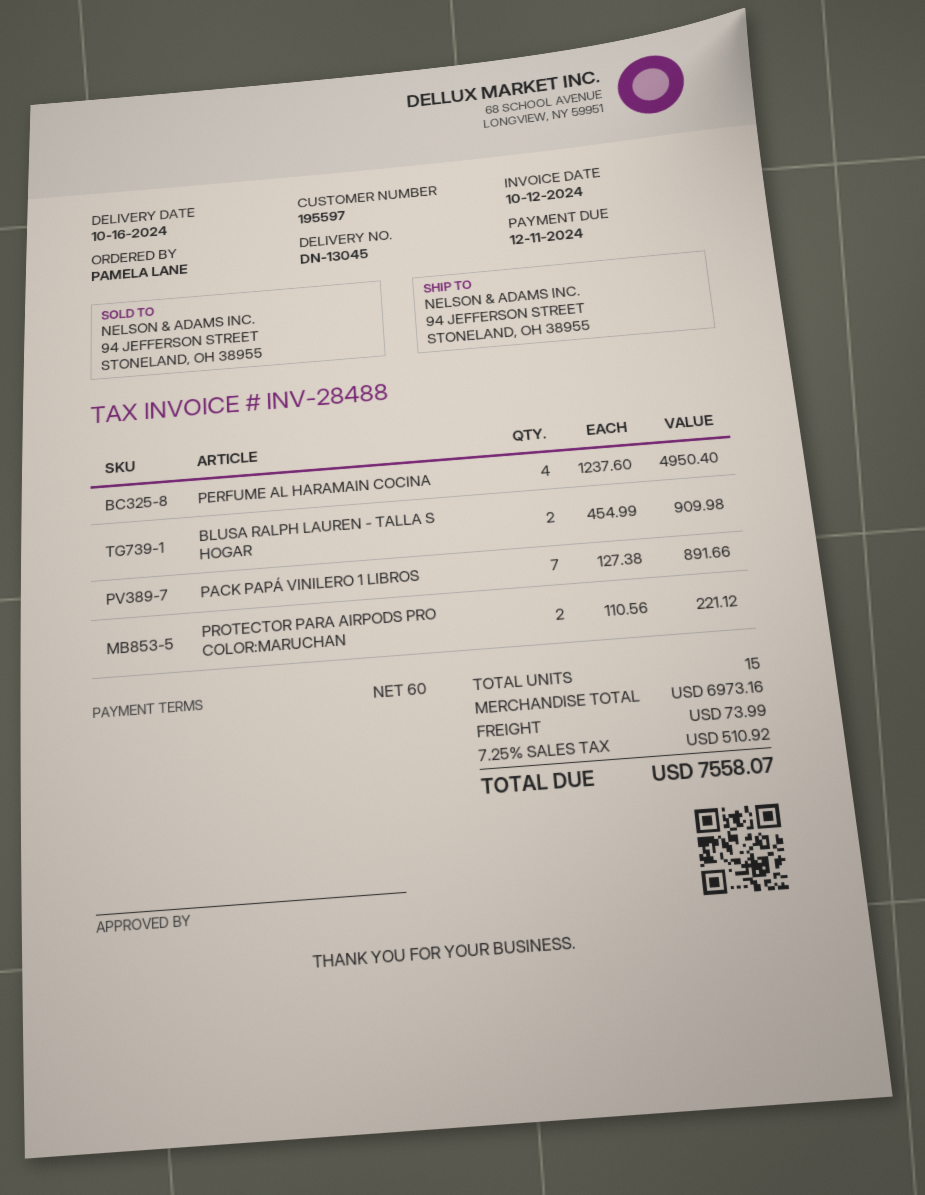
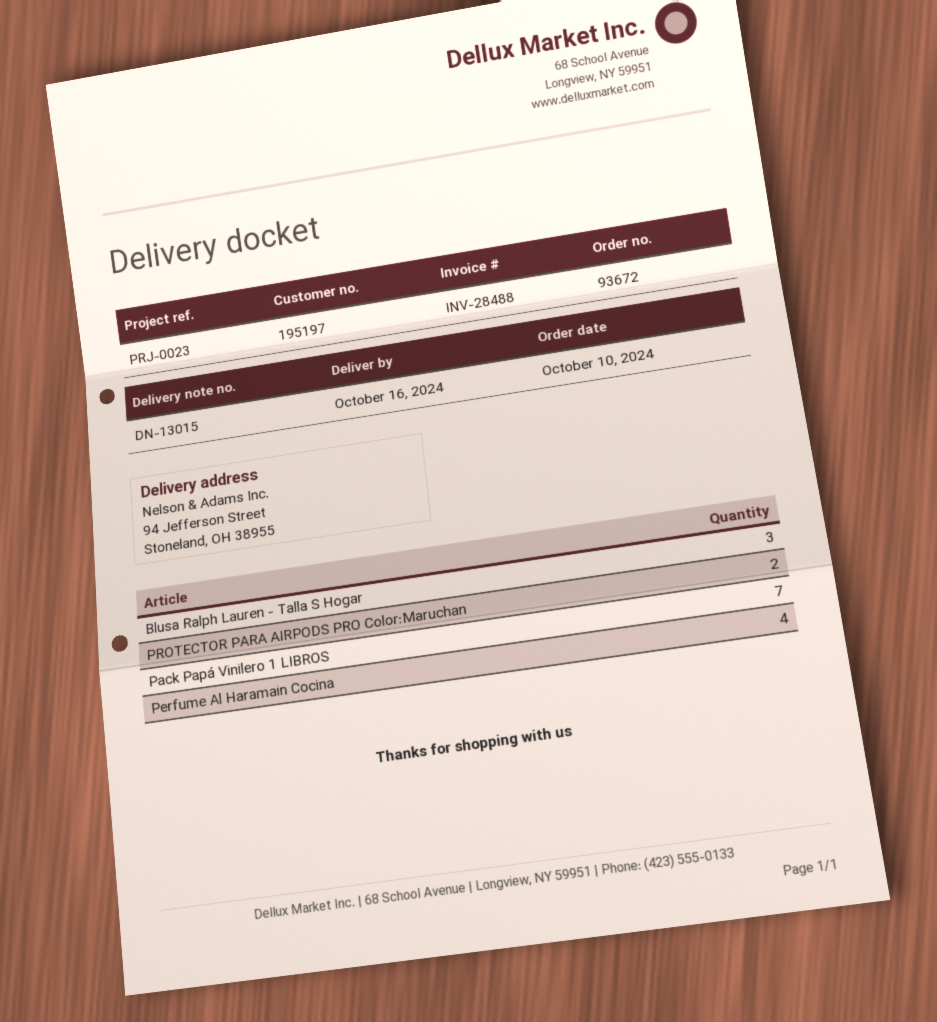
delivery note number: DN-13045 -> DN-13015
customer number: 195597 -> 195197
BLUSA RALPH LAUREN - TALLA S HOGAR: 2 -> 3

